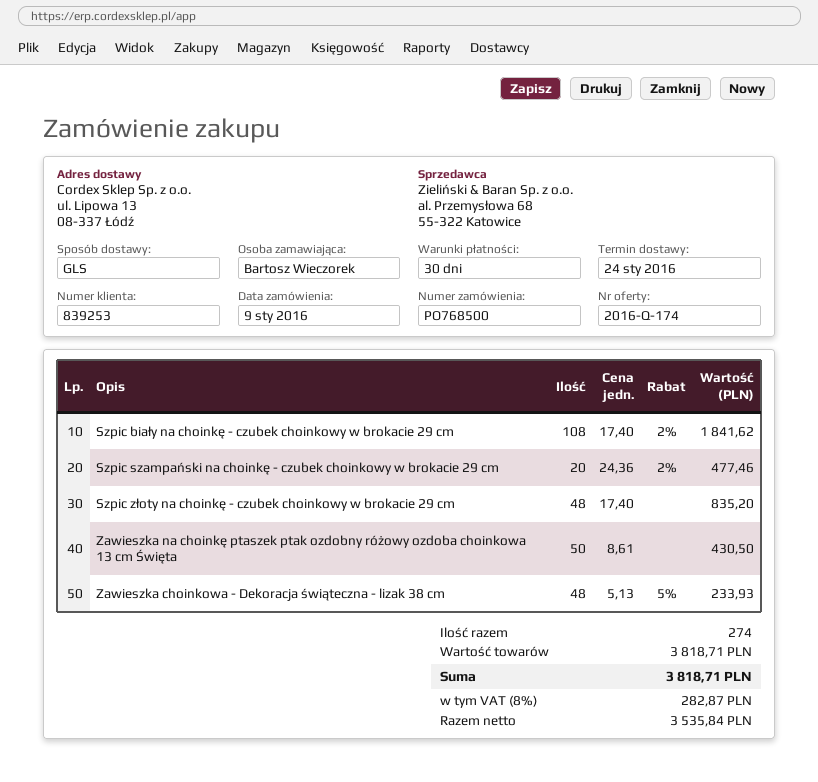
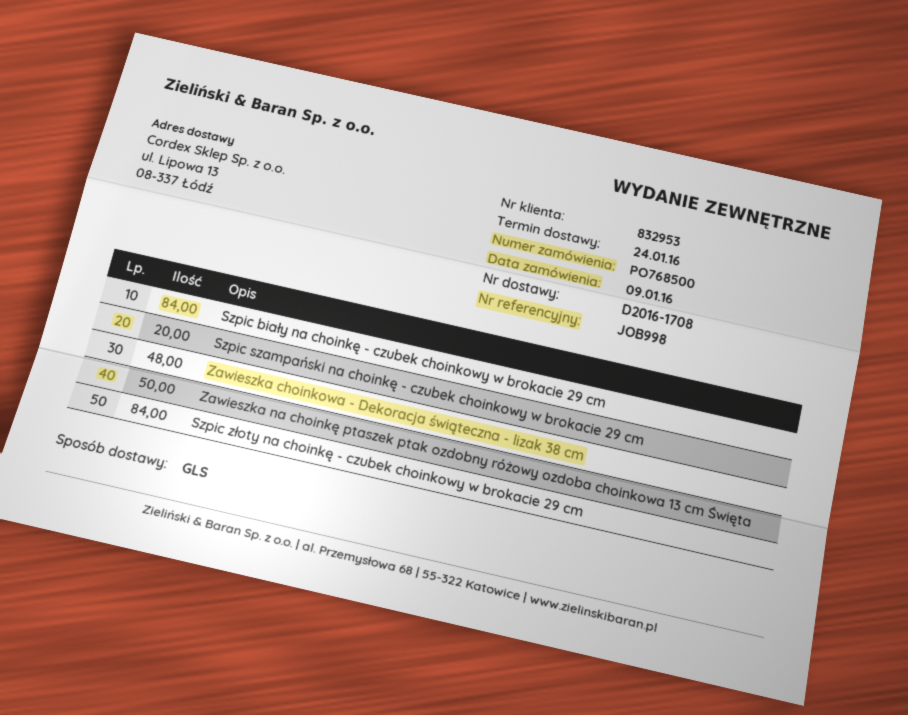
customer number: 839253 -> 832953
Szpic biały na choinkę - czubek choinkowy w brokacie 29 cm: 108 -> 84
Szpic złoty na choinkę - czubek choinkowy w brokacie 29 cm: 48 -> 84

